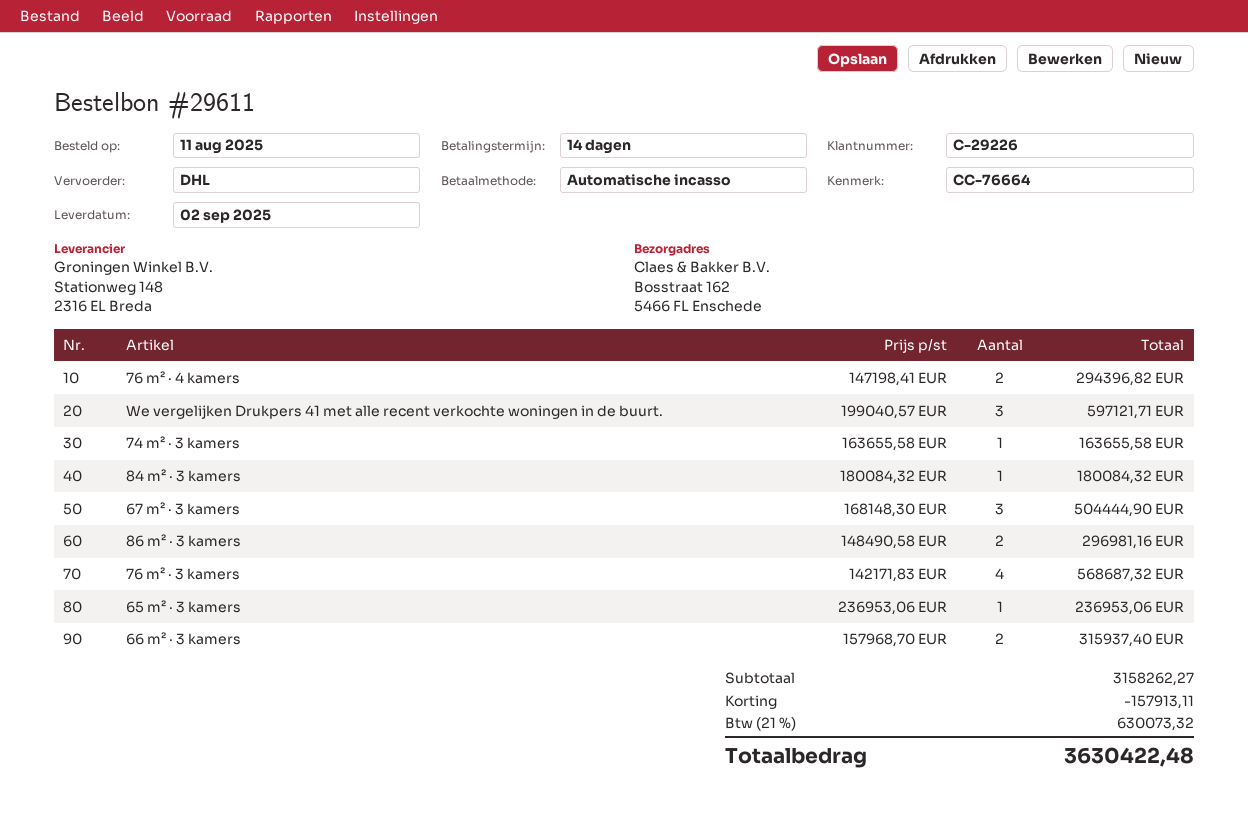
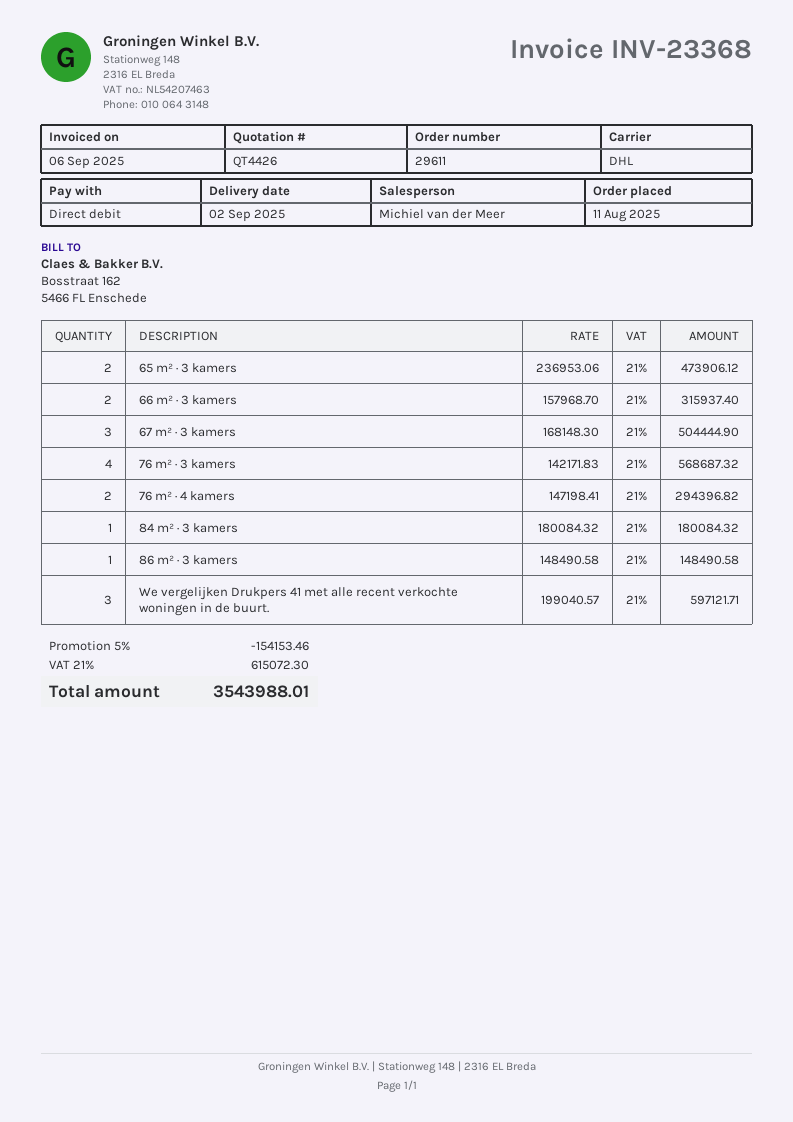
74 m² · 3 kamers: 1 x 163655.58 = 163655.58 -> none
86 m² · 3 kamers: 2 x 148490.58 = 296981.16 -> 1 x 148490.58 = 148490.58
65 m² · 3 kamers: 1 x 236953.06 = 236953.06 -> 2 x 236953.06 = 473906.12
discount: 157913.11 -> 154153.46
tax: 21% = 630073.32 -> 21% = 615072.30
total: 3630422.48 -> 3543988.01

